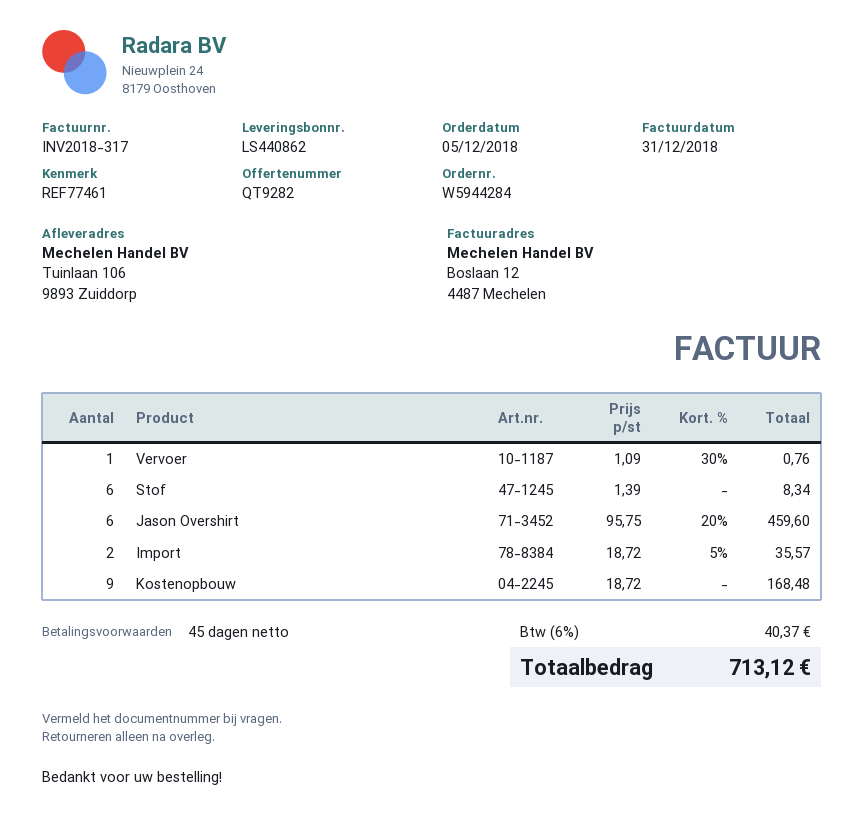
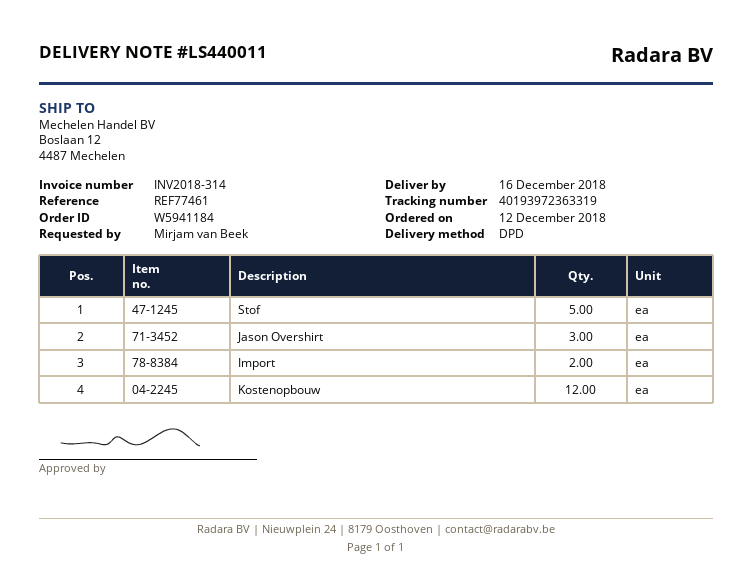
order number: W5944284 -> W5941184
order date: 2018-12-05 -> 2018-12-12
delivery note number: LS440862 -> LS440011
invoice number: INV2018-317 -> INV2018-314
ship to: Tuinlaan 106, 9893 Zuiddorp -> Boslaan 12, 4487 Mechelen
Vervoer: 1 -> none
Stof: 6 -> 5
Jason Overshirt: 6 -> 3
Kostenopbouw: 9 -> 12

